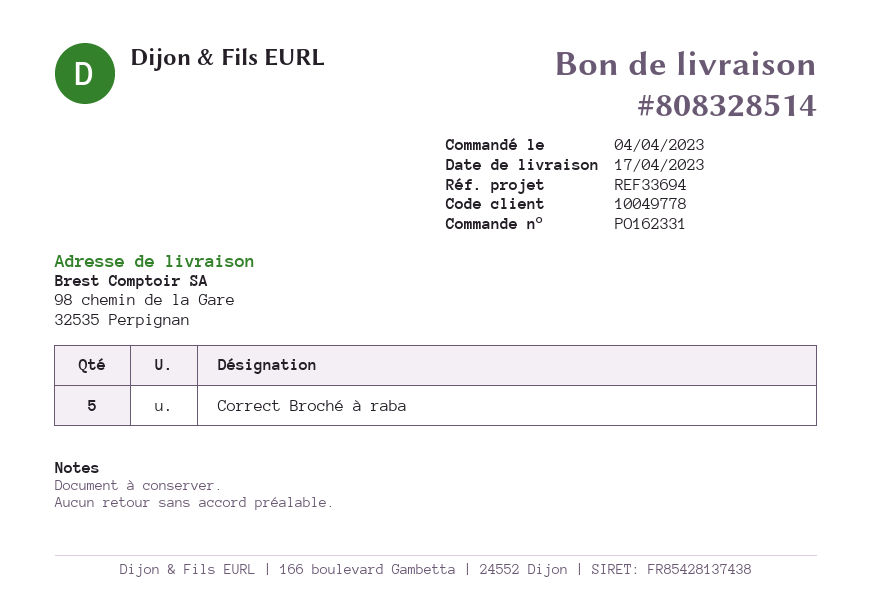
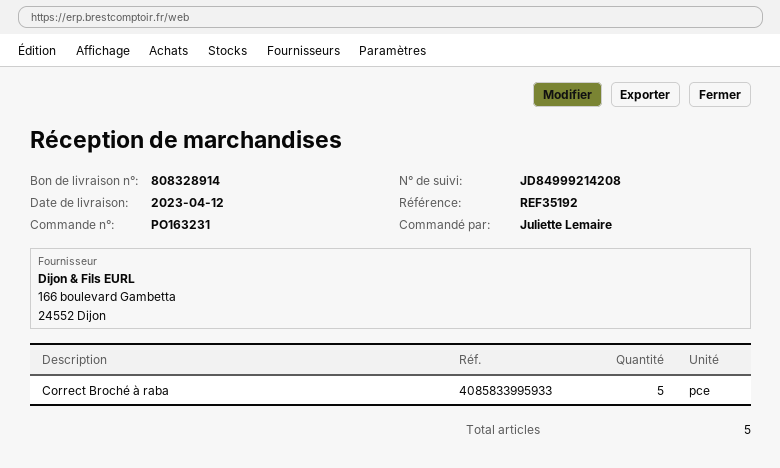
order number: PO162331 -> PO163231
delivery note number: 808328514 -> 808328914
delivery date: 2023-04-17 -> 2023-04-12
reference: REF33694 -> REF35192

